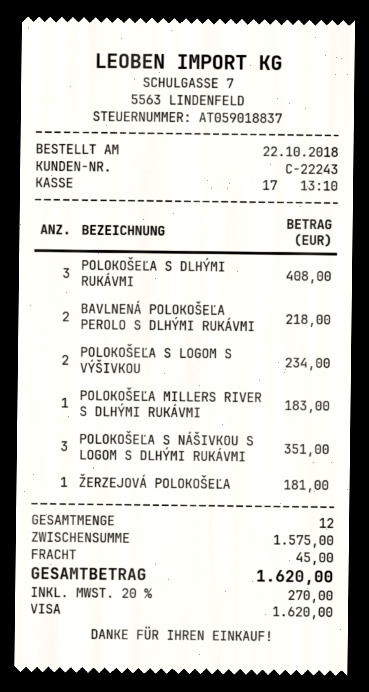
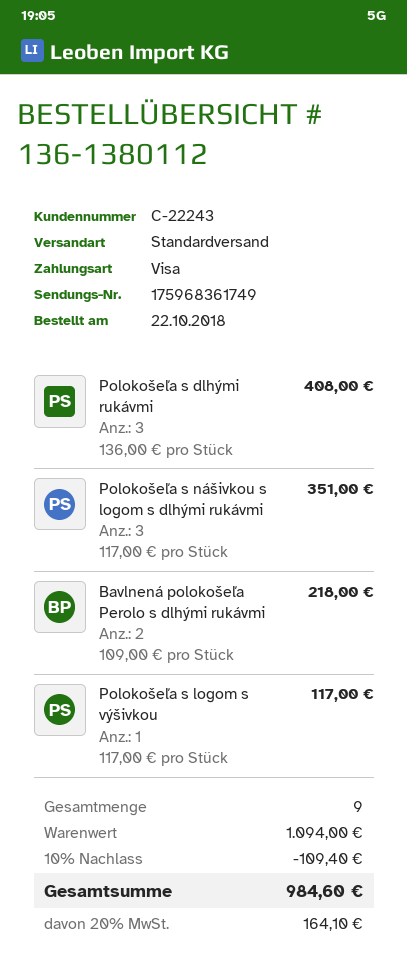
POLOKOŠEĽA S LOGOM S VÝŠIVKOU: 2 for 234.00 -> 1 for 117.00
POLOKOŠEĽA MILLERS RIVER S DLHÝMI RUKÁVMI: 1 for 183.00 -> none
ŽERZEJOVÁ POLOKOŠEĽA: 1 for 181.00 -> none
total quantity: 12 -> 9
subtotal: 1575.00 -> 1094.00
discount: none -> 10% = 109.40
shipping: 45.00 -> none
tax: 20% = 270.00 -> 20% = 164.10
total: 1620.00 -> 984.60

